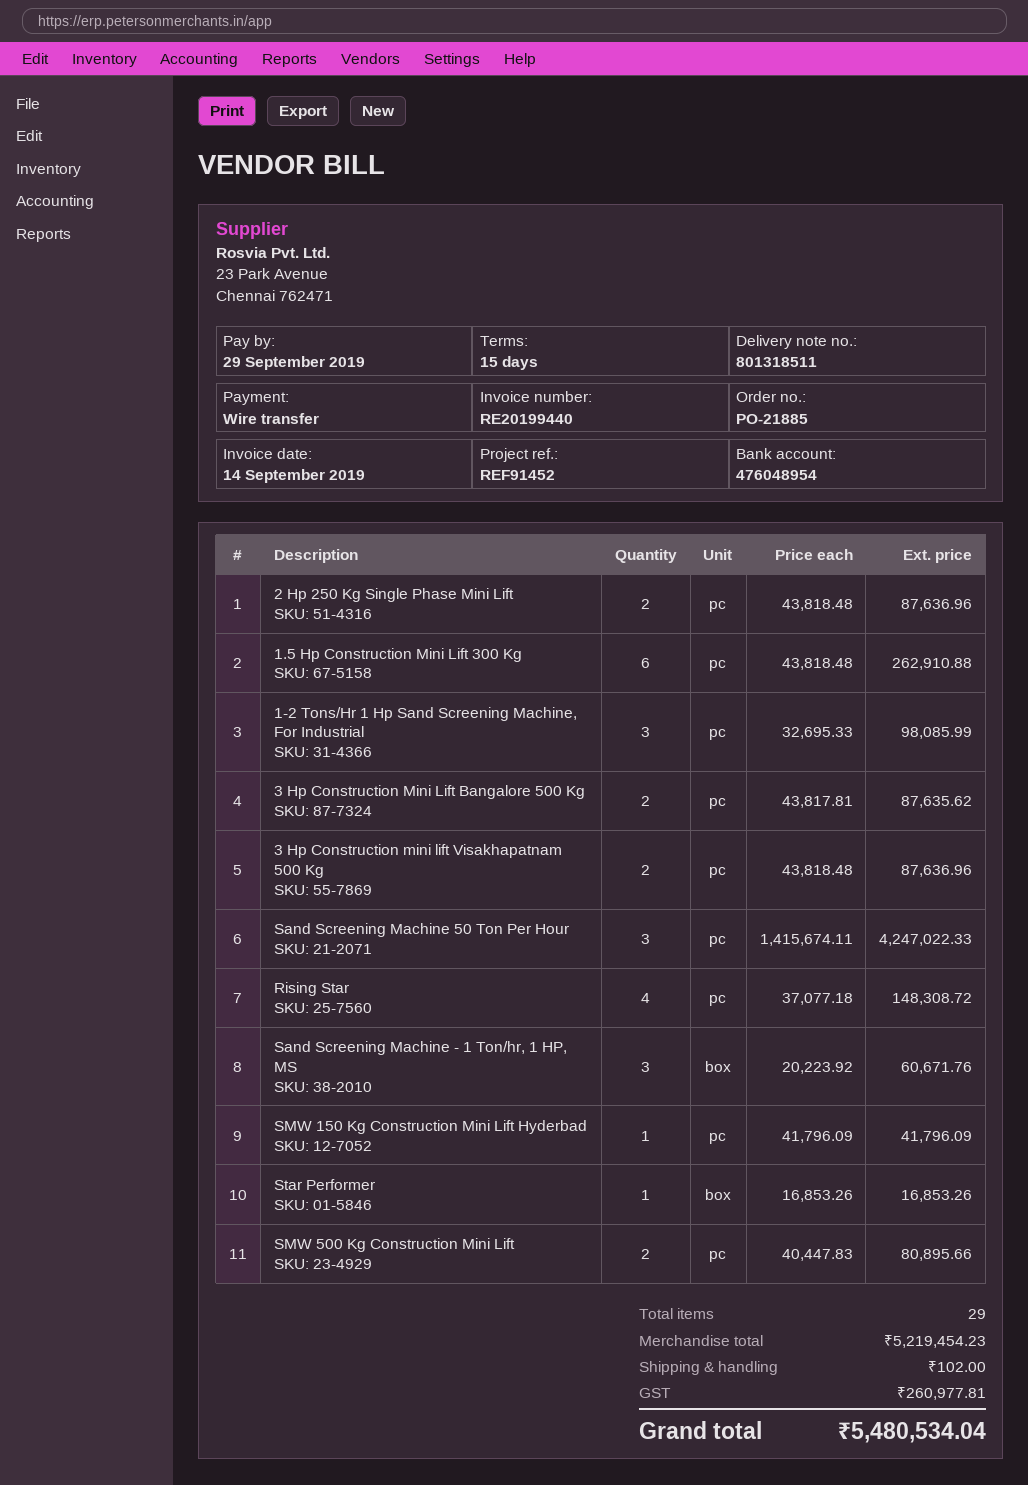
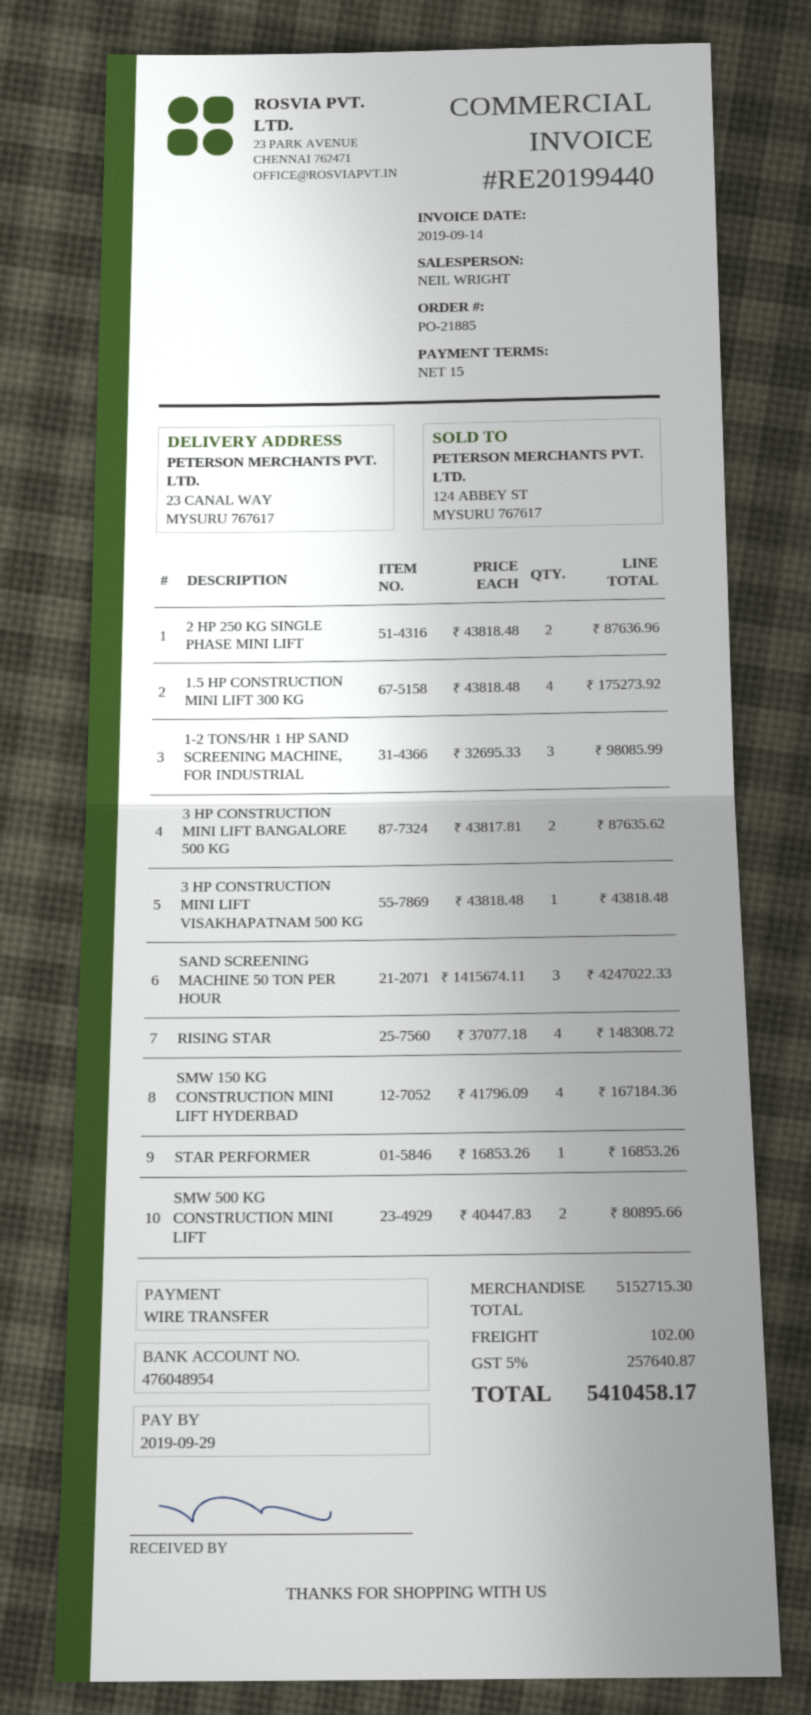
1.5 Hp Construction Mini Lift 300 Kg: 6 x 43818.48 = 262910.88 -> 4 x 43818.48 = 175273.92
3 Hp Construction mini lift Visakhapatnam 500 Kg: 2 x 43818.48 = 87636.96 -> 1 x 43818.48 = 43818.48
Sand Screening Machine - 1 Ton/hr, 1 HP, MS: 3 x 20223.92 = 60671.76 -> none
SMW 150 Kg Construction Mini Lift Hyderbad: 1 x 41796.09 = 41796.09 -> 4 x 41796.09 = 167184.36
subtotal: 5219454.23 -> 5152715.30
tax: 260977.81 -> 257640.87
total: 5480534.04 -> 5410458.17

